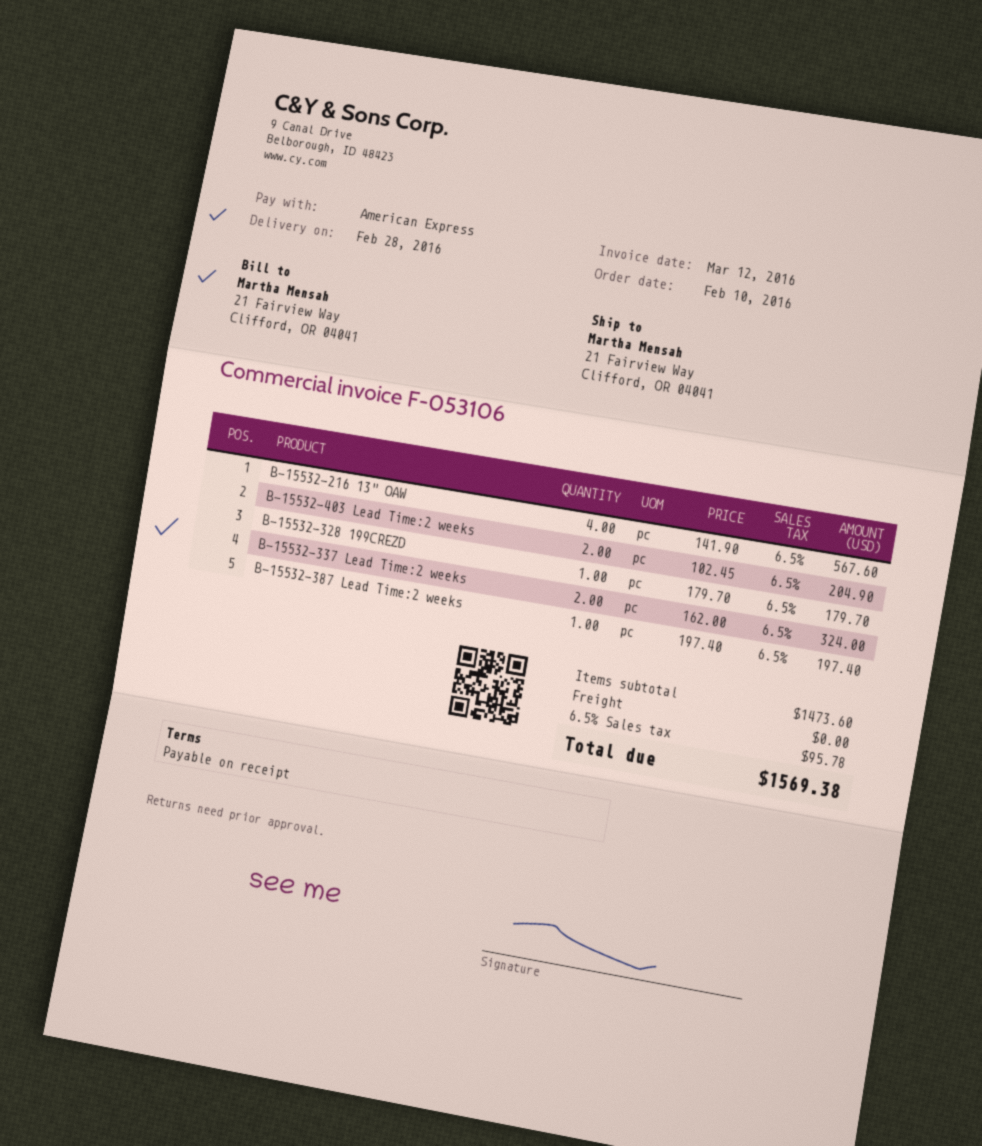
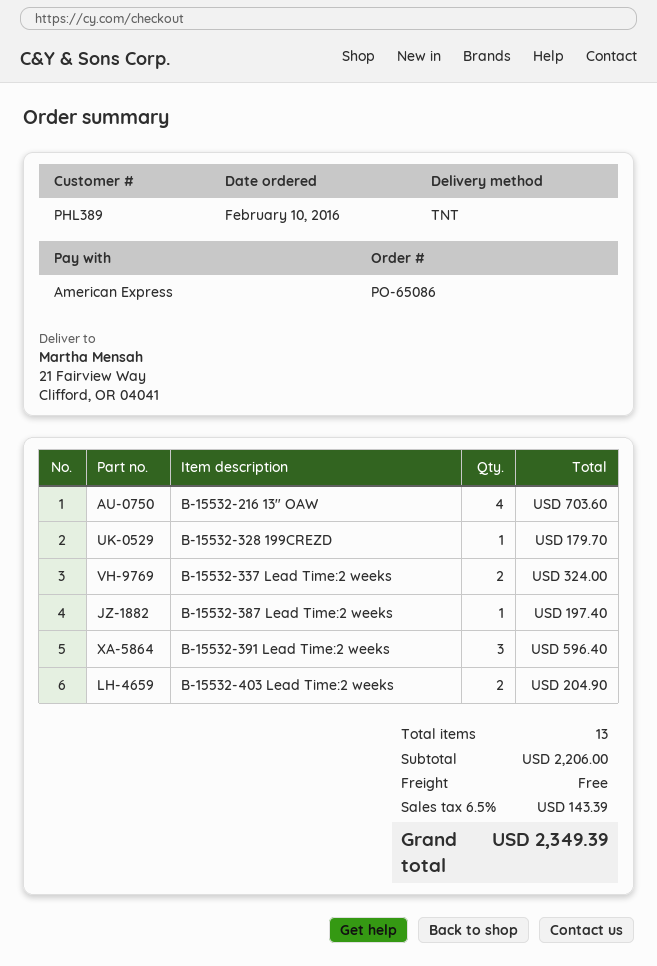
B-15532-216 13" OAW: 4 for 567.60 -> 4 for 703.60
B-15532-391 Lead Time:2 weeks: none -> 3 for 596.40
subtotal: 1473.60 -> 2206.00
tax: 6.5% = 95.78 -> 6.5% = 143.39
total: 1569.38 -> 2349.39

